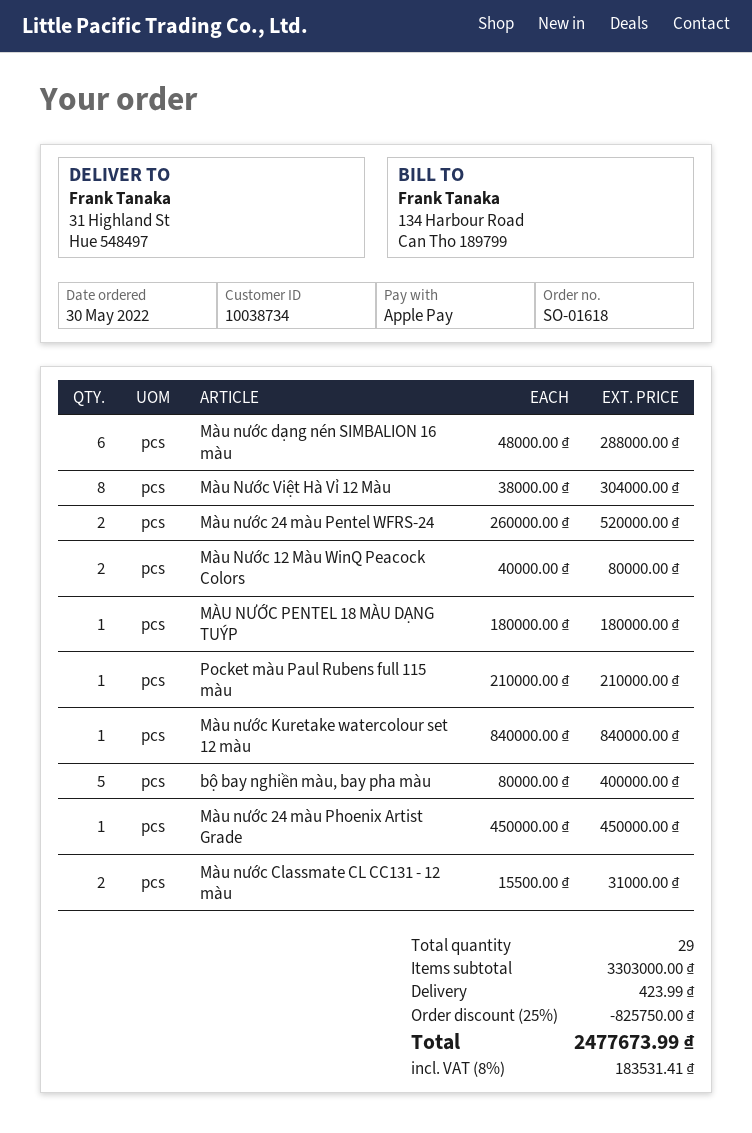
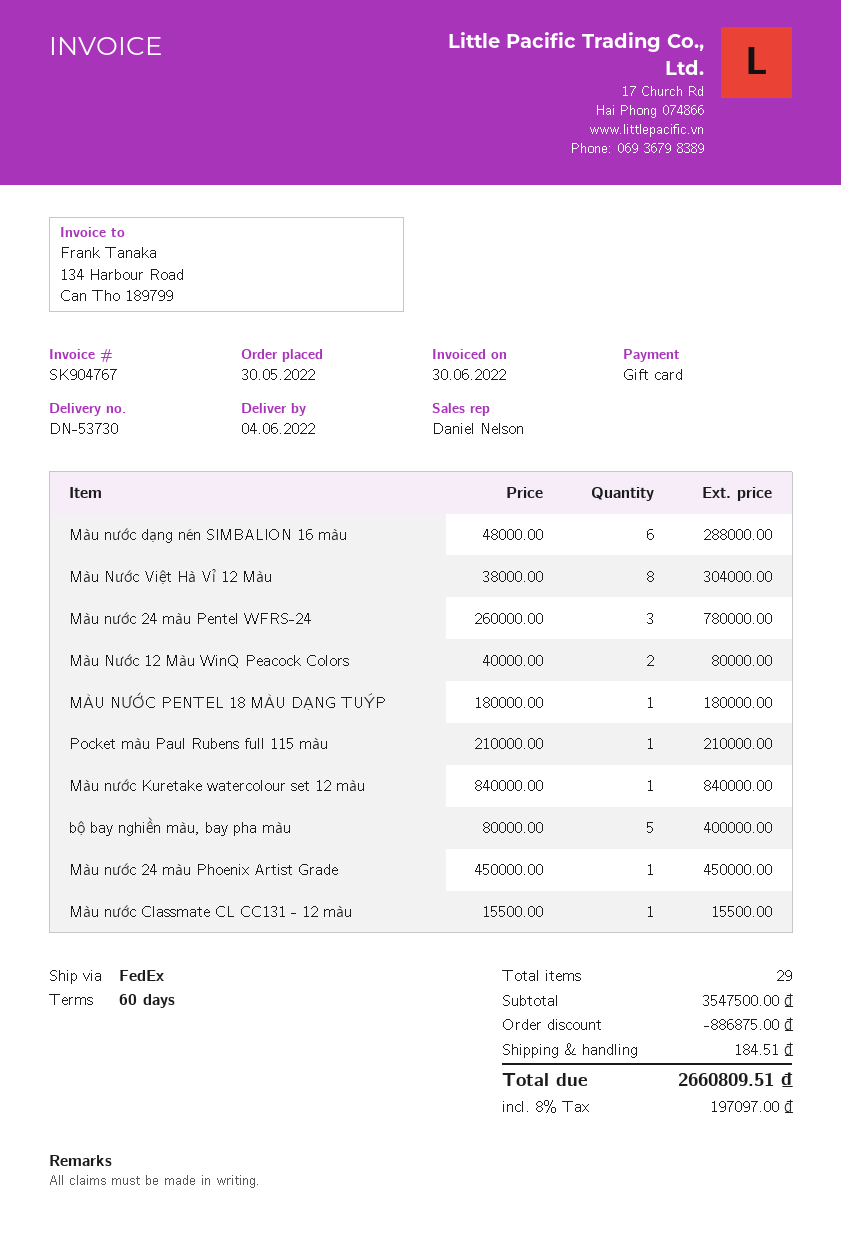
payment method: Apple Pay -> gift card
Màu nước 24 màu Pentel WFRS-24: 2 x 260000.00 = 520000.00 -> 3 x 260000.00 = 780000.00
Màu nước Classmate CL CC131 - 12 màu: 2 x 15500.00 = 31000.00 -> 1 x 15500.00 = 15500.00
subtotal: 3303000.00 -> 3547500.00
discount: 825750.00 -> 886875.00
shipping: 423.99 -> 184.51
tax: 8% = 183531.41 -> 8% = 197097.00
total: 2477673.99 -> 2660809.51

